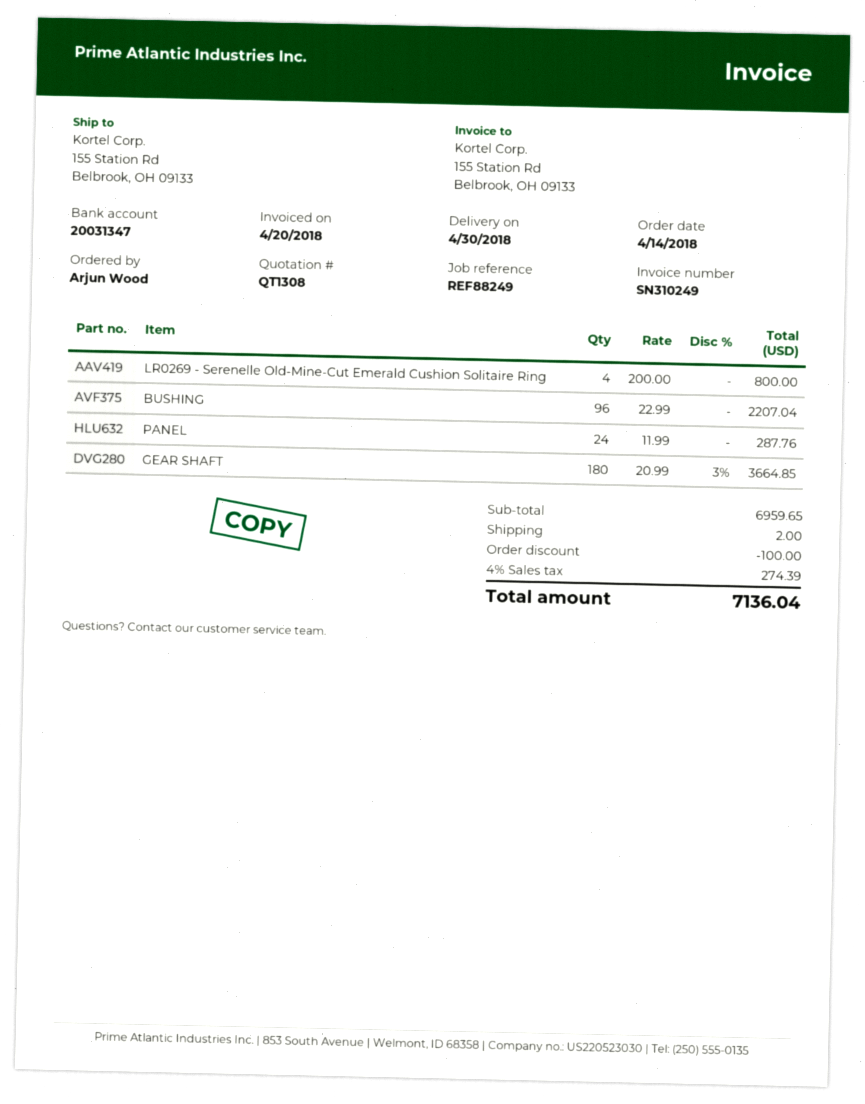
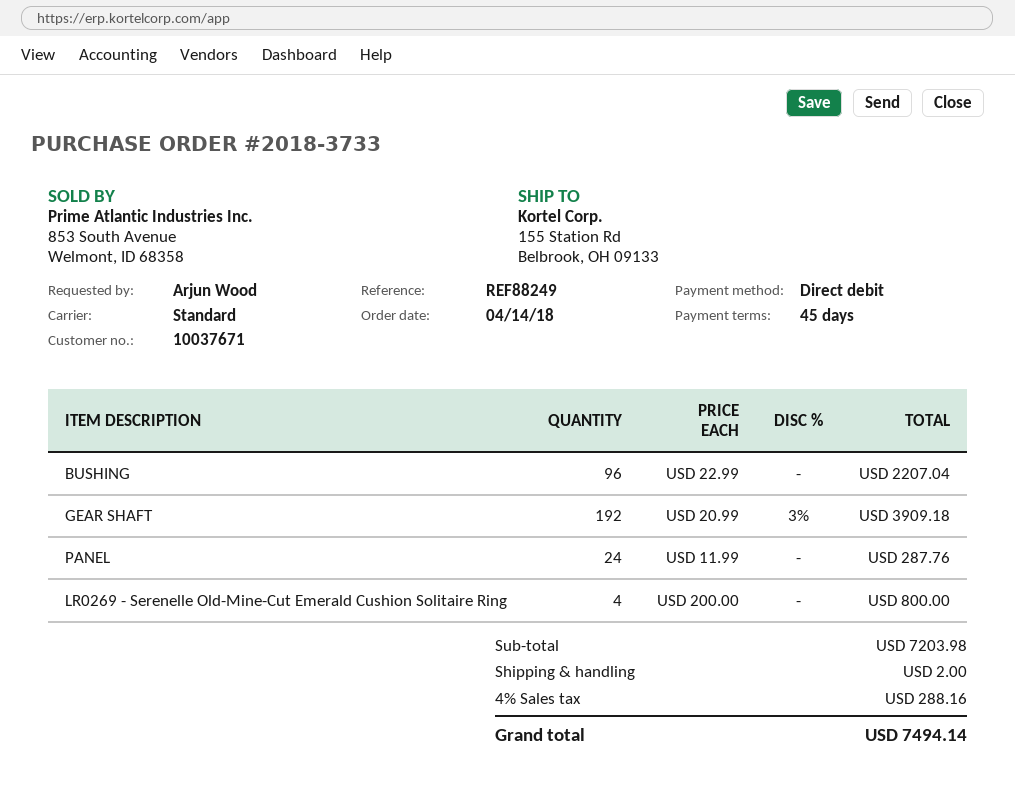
GEAR SHAFT: 180 x 20.99 - 3% = 3664.85 -> 192 x 20.99 - 3% = 3909.18
subtotal: 6959.65 -> 7203.98
discount: 100.00 -> none
tax: 4% = 274.39 -> 4% = 288.16
total: 7136.04 -> 7494.14

